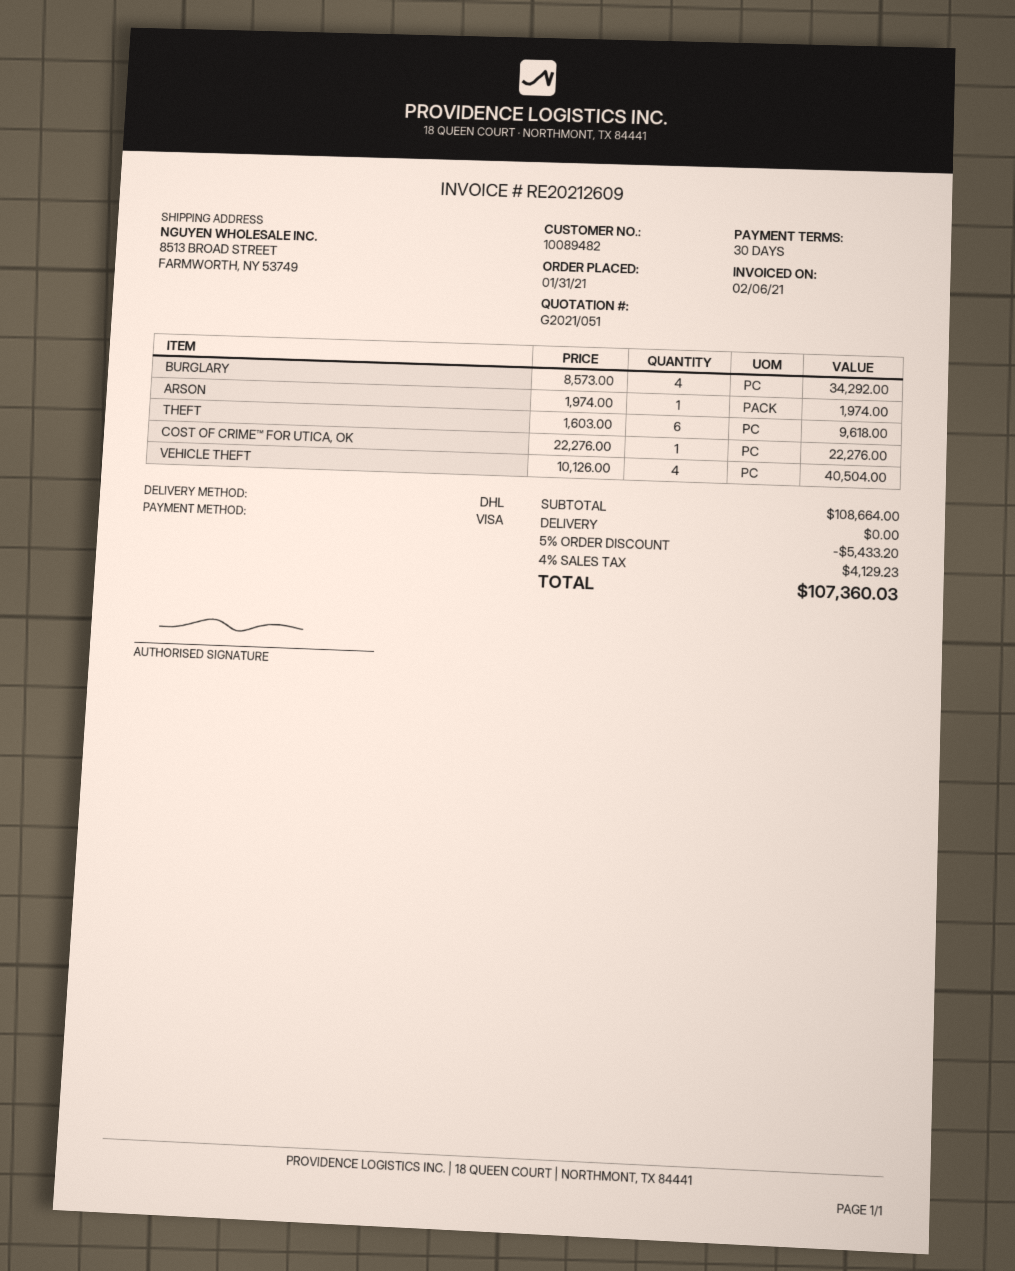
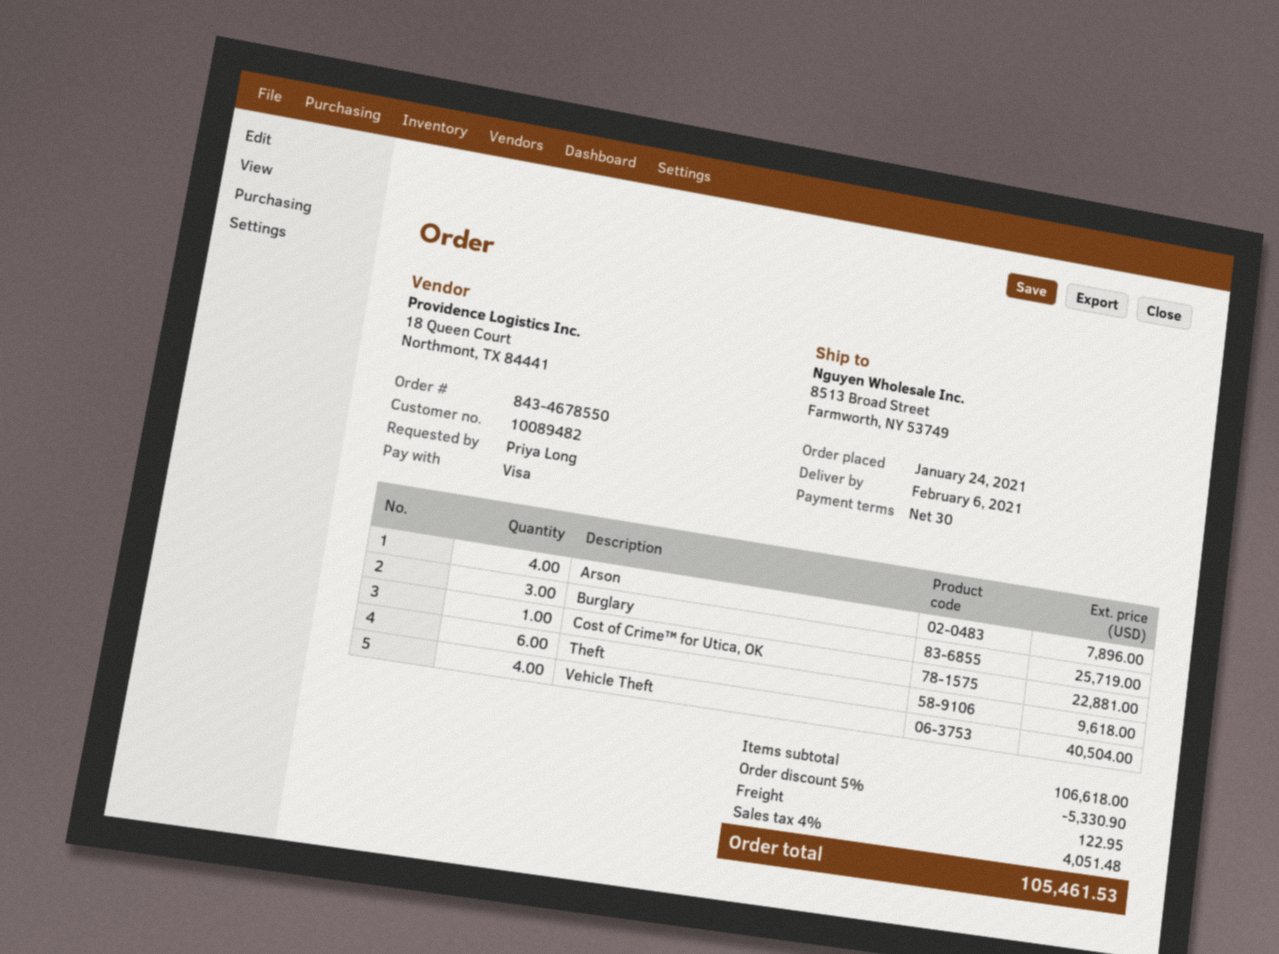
order date: 2021-01-31 -> 2021-01-24
BURGLARY: 4 for 34292.00 -> 3 for 25719.00
ARSON: 1 for 1974.00 -> 4 for 7896.00
COST OF CRIME™ FOR UTICA, OK: 1 for 22276.00 -> 1 for 22881.00
subtotal: 108664.00 -> 106618.00
discount: 5% = 5433.20 -> 5% = 5330.90
shipping: 0.00 -> 122.95
tax: 4% = 4129.23 -> 4% = 4051.48
total: 107360.03 -> 105461.53

